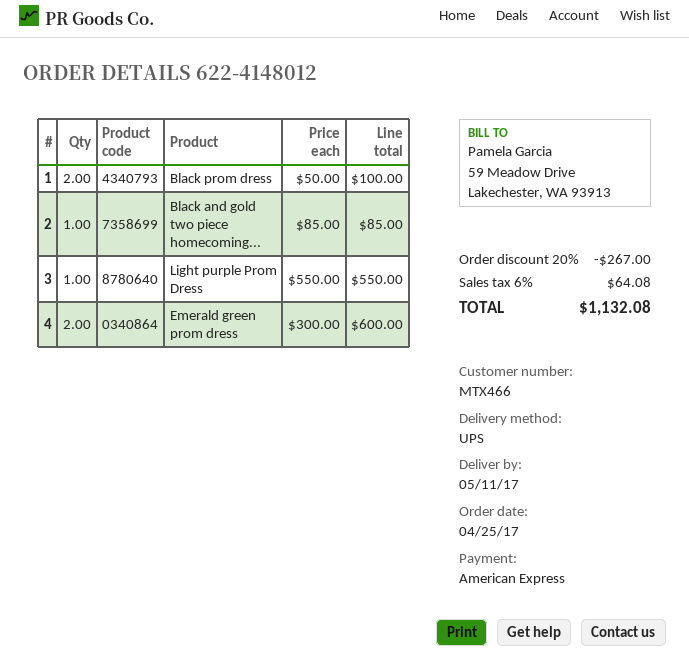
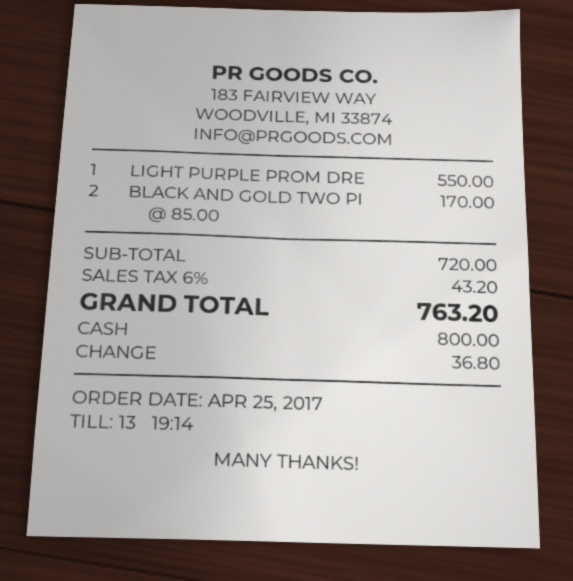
payment method: American Express -> cash
Black prom dress: 2 x 50.00 = 100.00 -> none
Black and gold two piece homecoming...: 1 x 85.00 = 85.00 -> 2 x 85.00 = 170.00
Emerald green prom dress: 2 x 300.00 = 600.00 -> none
discount: 20% = 267.00 -> none
tax: 6% = 64.08 -> 6% = 43.20
total: 1132.08 -> 763.20

